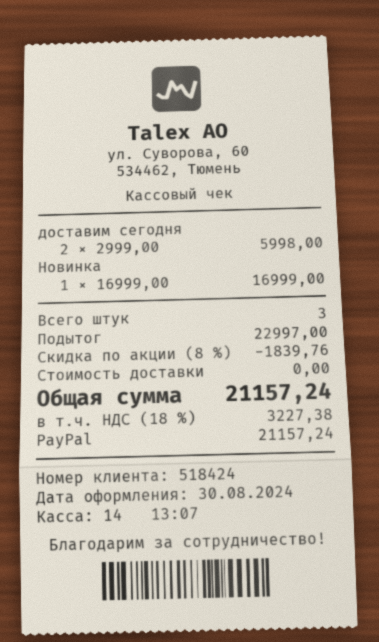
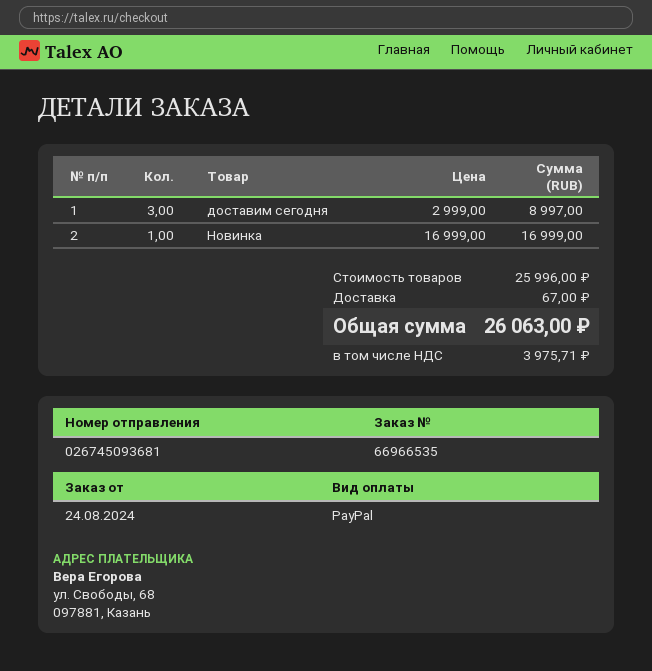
order date: 2024-08-30 -> 2024-08-24
доставим сегодня: 2 x 2999.00 = 5998.00 -> 3 x 2999.00 = 8997.00
subtotal: 22997.00 -> 25996.00
discount: 8% = 1839.76 -> none
shipping: 0.00 -> 67.00
tax: 3227.38 -> 3975.71
total: 21157.24 -> 26063.00

